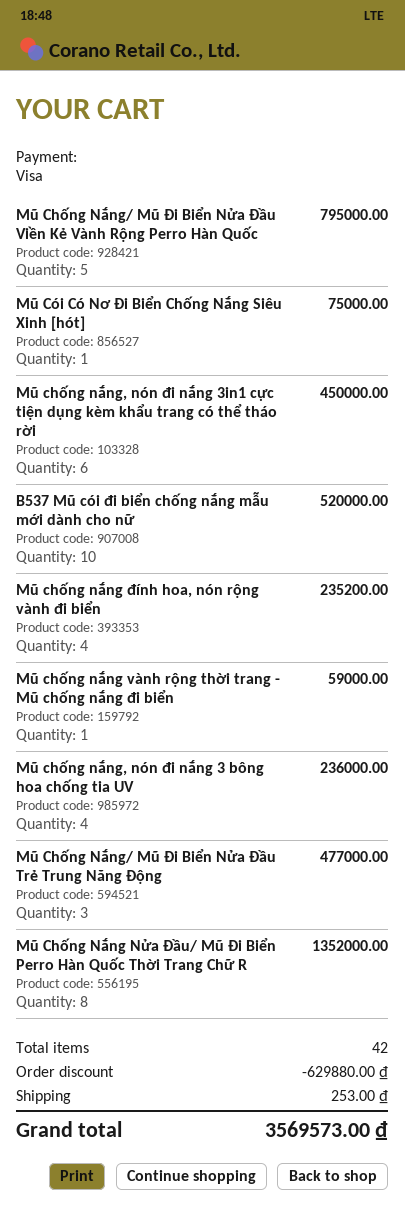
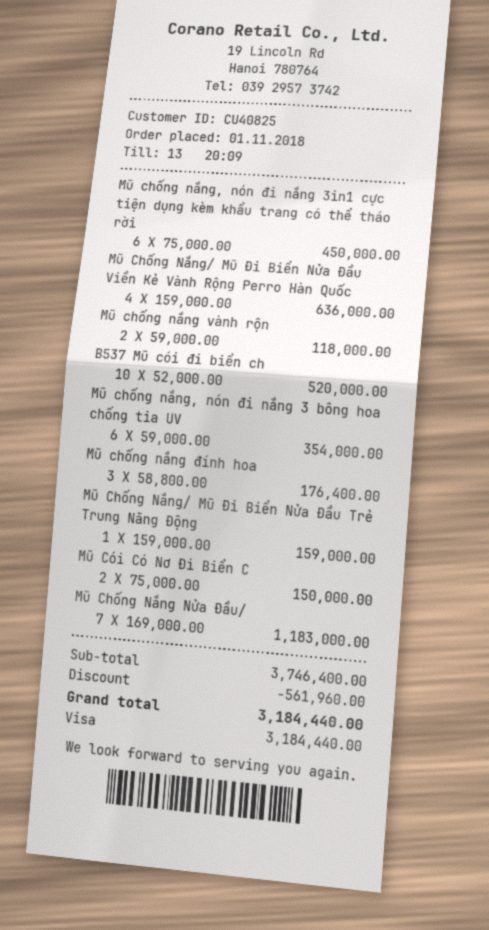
Mũ Chống Nắng/ Mũ Đi Biển Nửa Đầu Viền Kẻ Vành Rộng Perro Hàn Quốc: 5 for 795000.00 -> 4 for 636000.00
Mũ Cói Có Nơ Đi Biển Chống Nắng Siêu Xinh [hót]: 1 for 75000.00 -> 2 for 150000.00
Mũ chống nắng đính hoa, nón rộng vành đi biển: 4 for 235200.00 -> 3 for 176400.00
Mũ chống nắng vành rộng thời trang - Mũ chống nắng đi biển: 1 for 59000.00 -> 2 for 118000.00
Mũ chống nắng, nón đi nắng 3 bông hoa chống tia UV: 4 for 236000.00 -> 6 for 354000.00
Mũ Chống Nắng/ Mũ Đi Biển Nửa Đầu Trẻ Trung Năng Động: 3 for 477000.00 -> 1 for 159000.00
Mũ Chống Nắng Nửa Đầu/ Mũ Đi Biển Perro Hàn Quốc Thời Trang Chữ R: 8 for 1352000.00 -> 7 for 1183000.00
discount: 629880.00 -> 561960.00
shipping: 253.00 -> none
total: 3569573.00 -> 3184440.00

